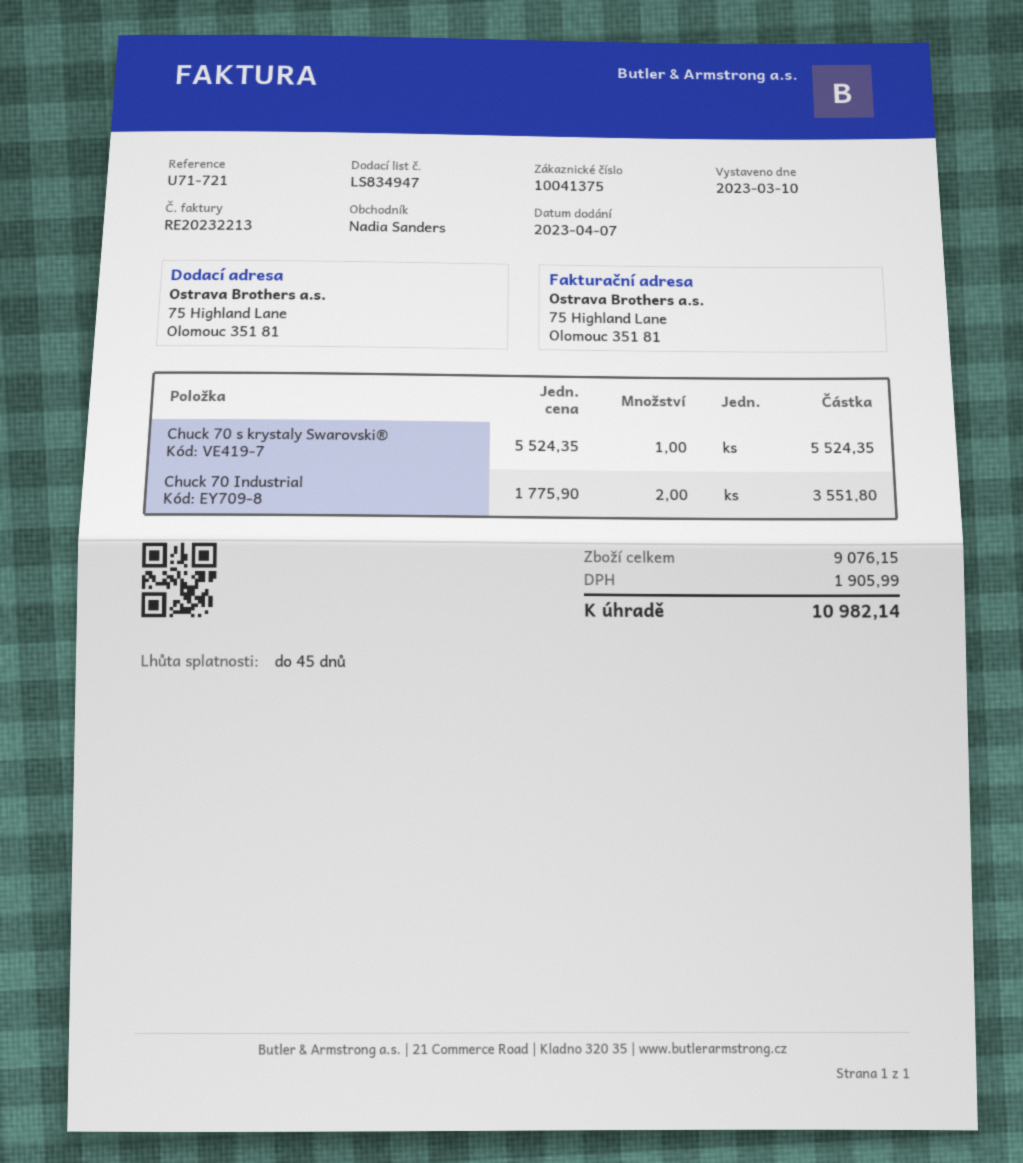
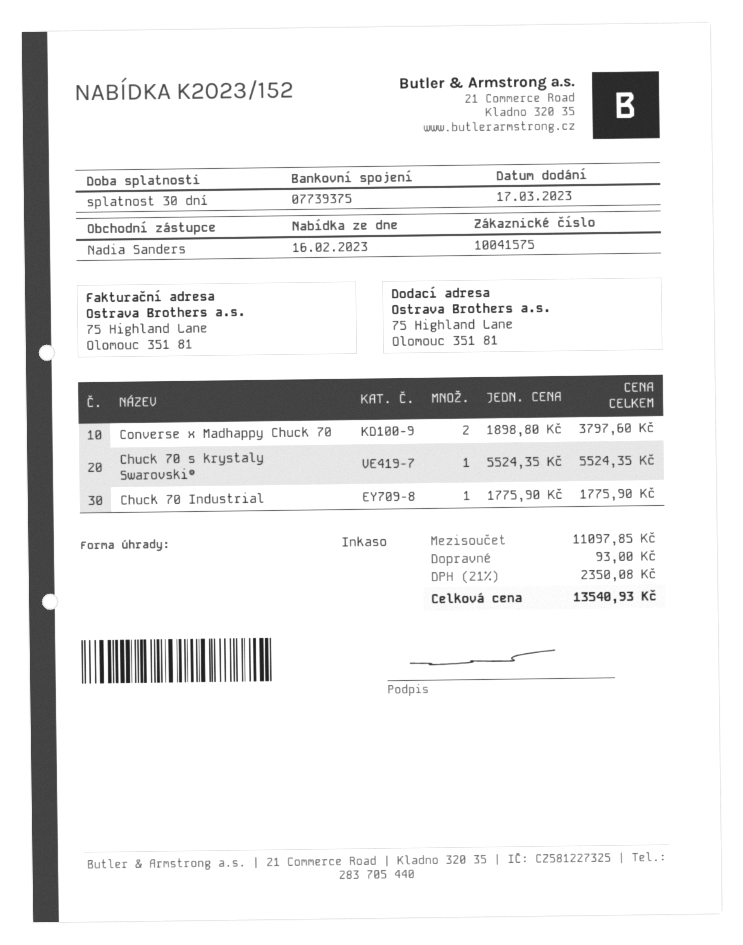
delivery date: 2023-04-07 -> 2023-03-17
payment terms: 45 days -> 30 days
customer number: 10041375 -> 10041575
Chuck 70 Industrial: 2 x 1775.90 = 3551.80 -> 1 x 1775.90 = 1775.90
Converse x Madhappy Chuck 70: none -> 2 x 1898.80 = 3797.60
subtotal: 9076.15 -> 11097.85
shipping: none -> 93.00
tax: 1905.99 -> 2350.08
total: 10982.14 -> 13540.93

